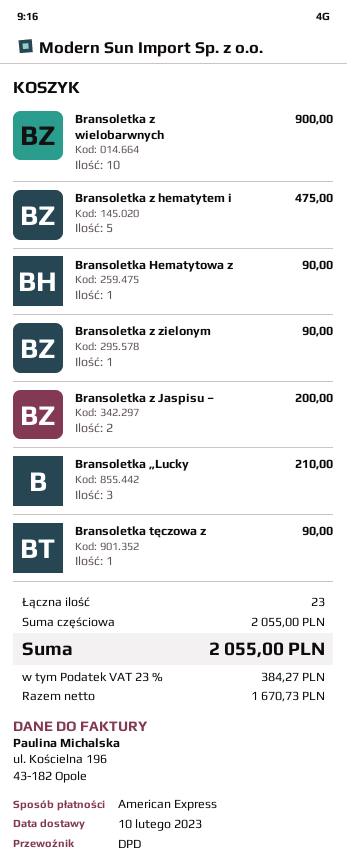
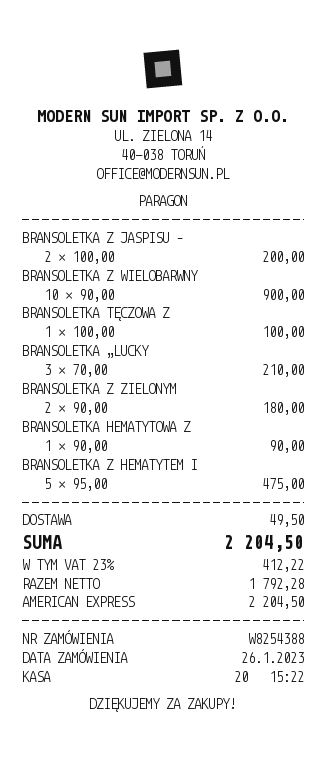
Bransoletka z zielonym: 1 for 90.00 -> 2 for 180.00
Bransoletka tęczowa z: 1 for 90.00 -> 1 for 100.00
shipping: none -> 49.50
net: 1670.73 -> 1792.28
tax: 23% = 384.27 -> 23% = 412.22
total: 2055.00 -> 2204.50

